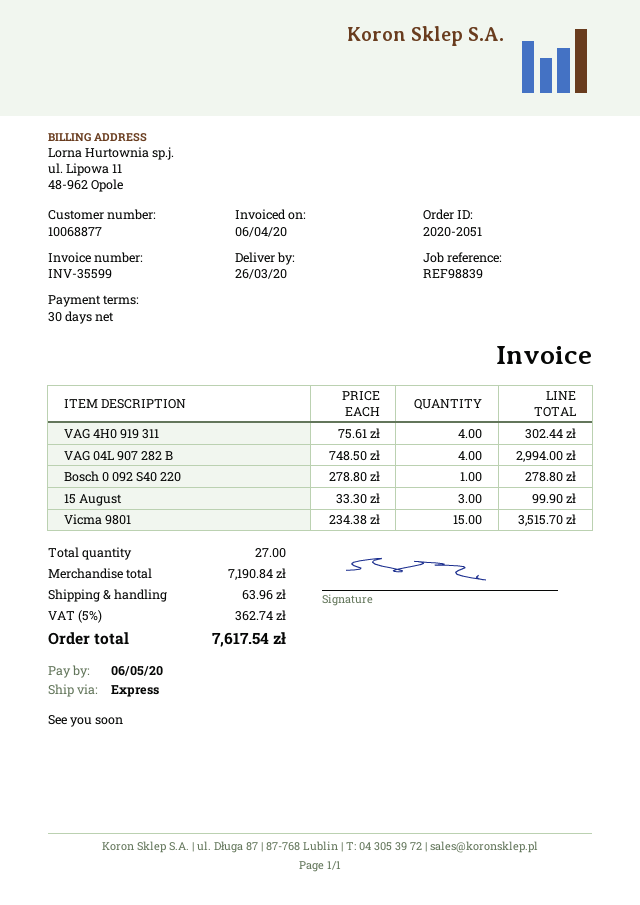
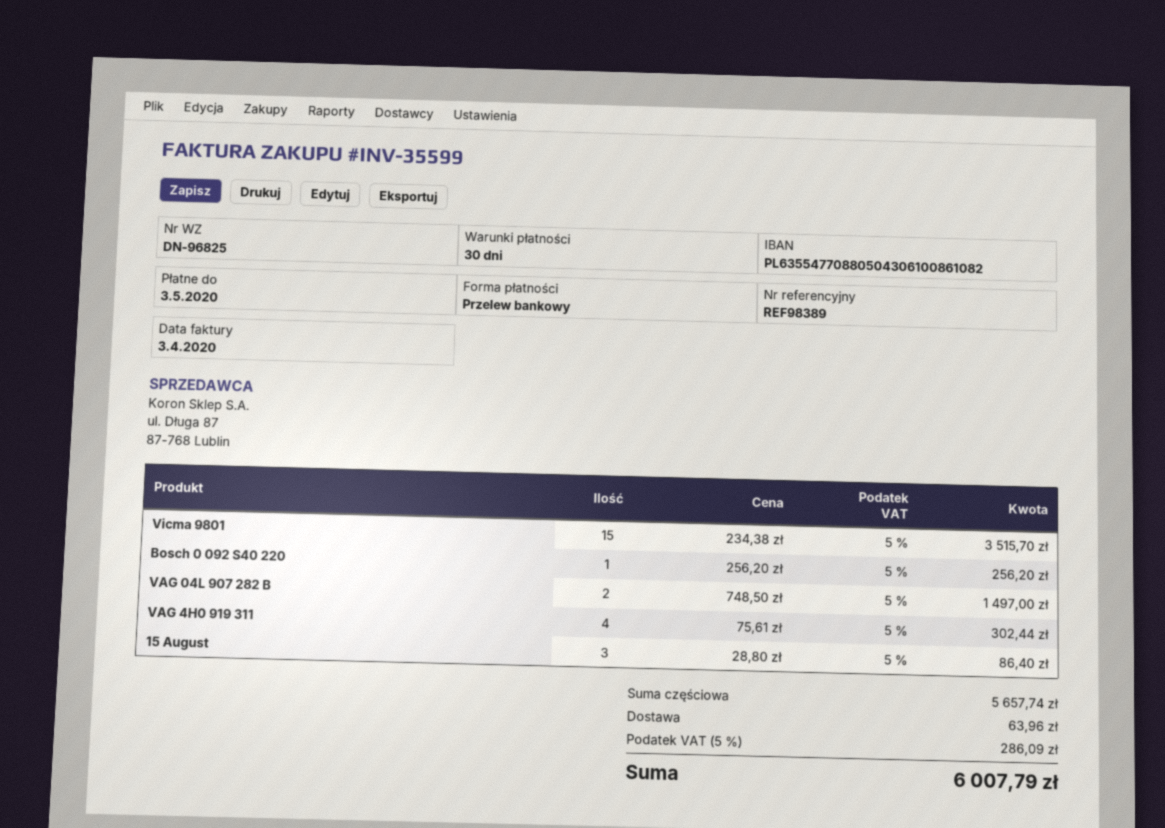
invoice date: 2020-04-06 -> 2020-04-03
due date: 2020-05-06 -> 2020-05-03
reference: REF98839 -> REF98389
VAG 04L 907 282 B: 4 x 748.50 = 2994.00 -> 2 x 748.50 = 1497.00
Bosch 0 092 S40 220: 1 x 278.80 = 278.80 -> 1 x 256.20 = 256.20
15 August: 3 x 33.30 = 99.90 -> 3 x 28.80 = 86.40
subtotal: 7190.84 -> 5657.74
tax: 5% = 362.74 -> 5% = 286.09
total: 7617.54 -> 6007.79

